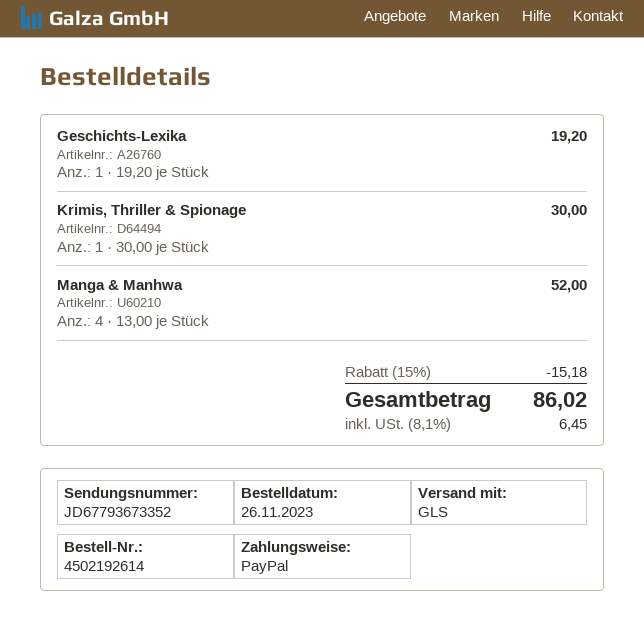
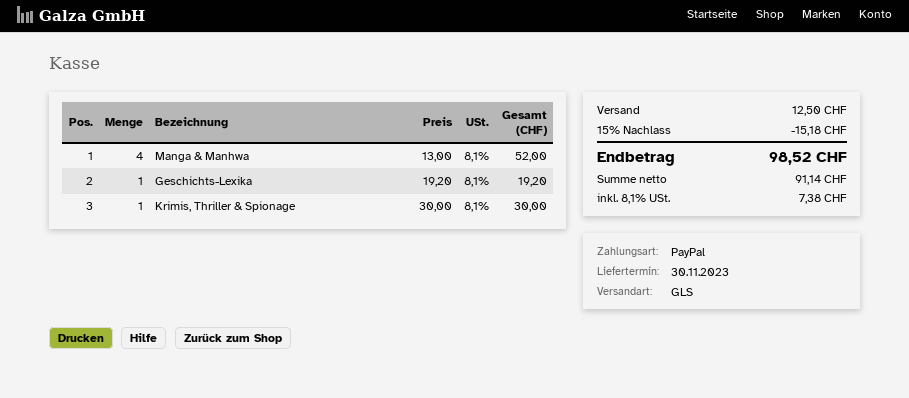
shipping: none -> 12.50
tax: 8.1% = 6.45 -> 8.1% = 7.38
total: 86.02 -> 98.52

